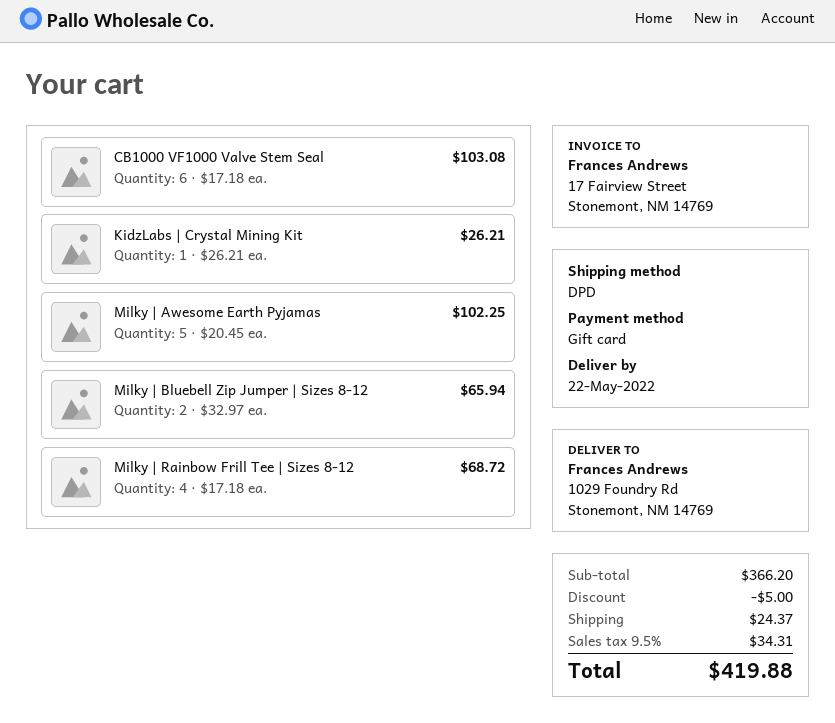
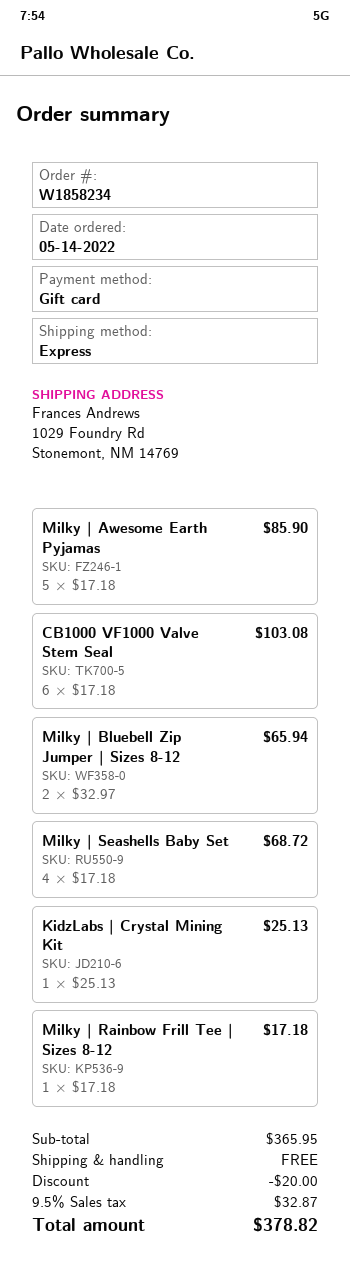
shipping method: DPD -> express
KidzLabs | Crystal Mining Kit: 1 x 26.21 = 26.21 -> 1 x 25.13 = 25.13
Milky | Awesome Earth Pyjamas: 5 x 20.45 = 102.25 -> 5 x 17.18 = 85.90
Milky | Rainbow Frill Tee | Sizes 8-12: 4 x 17.18 = 68.72 -> 1 x 17.18 = 17.18
Milky | Seashells Baby Set: none -> 4 x 17.18 = 68.72
subtotal: 366.20 -> 365.95
discount: 5.00 -> 20.00
shipping: 24.37 -> 0.00
tax: 9.5% = 34.31 -> 9.5% = 32.87
total: 419.88 -> 378.82

